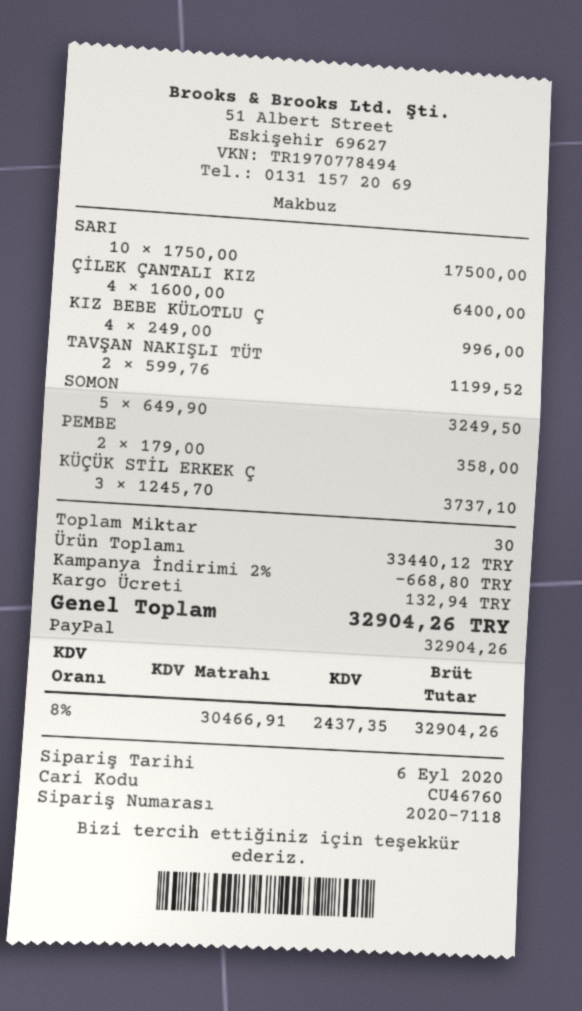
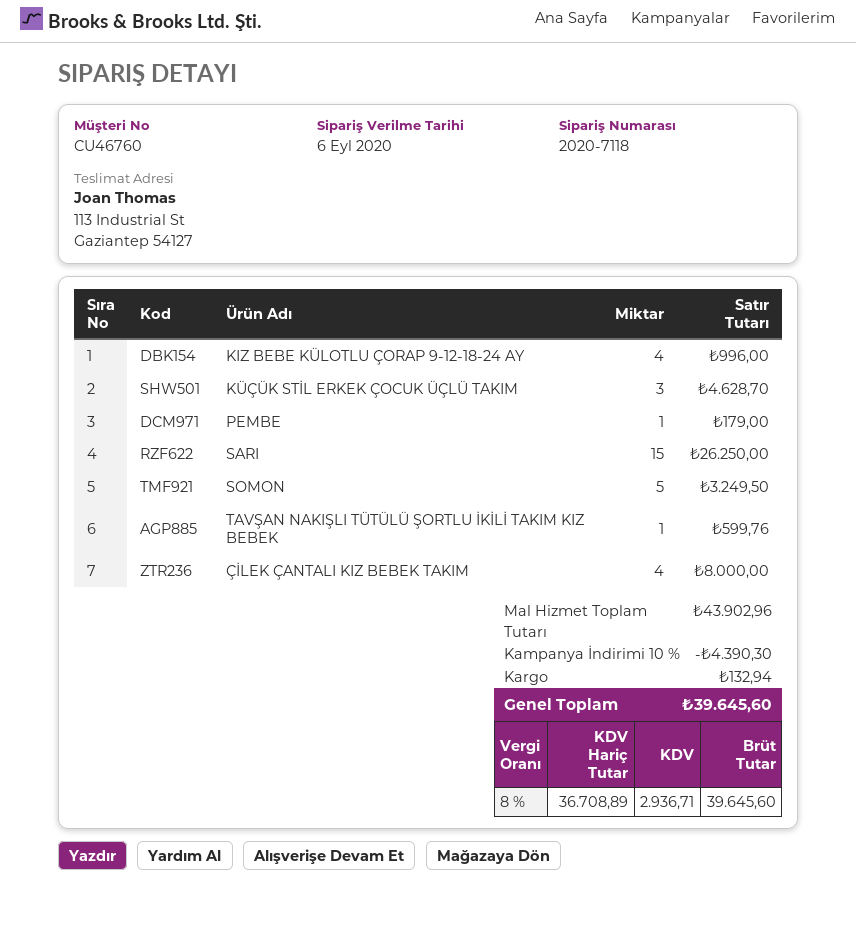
SARI: 10 for 17500.00 -> 15 for 26250.00
ÇİLEK ÇANTALI KIZ: 4 for 6400.00 -> 4 for 8000.00
TAVŞAN NAKIŞLI TÜT: 2 for 1199.52 -> 1 for 599.76
PEMBE: 2 for 358.00 -> 1 for 179.00
KÜÇÜK STİL ERKEK Ç: 3 for 3737.10 -> 3 for 4628.70
subtotal: 33440.12 -> 43902.96
discount: 2% = 668.80 -> 10% = 4390.30
net: 30466.91 -> 36708.89
tax: 8% = 2437.35 -> 8% = 2936.71
total: 32904.26 -> 39645.60

